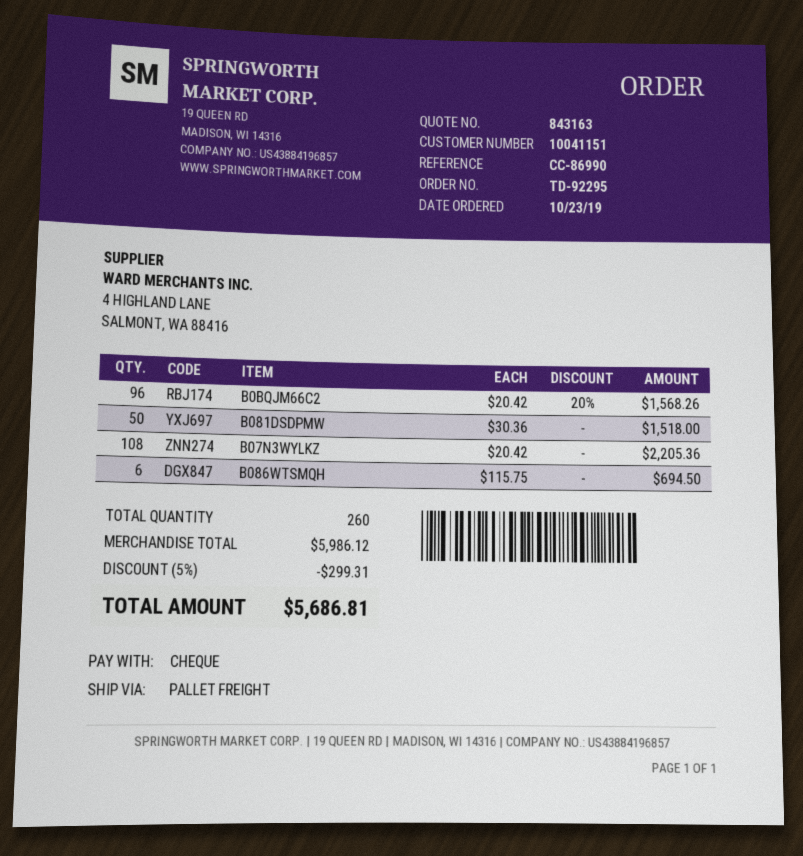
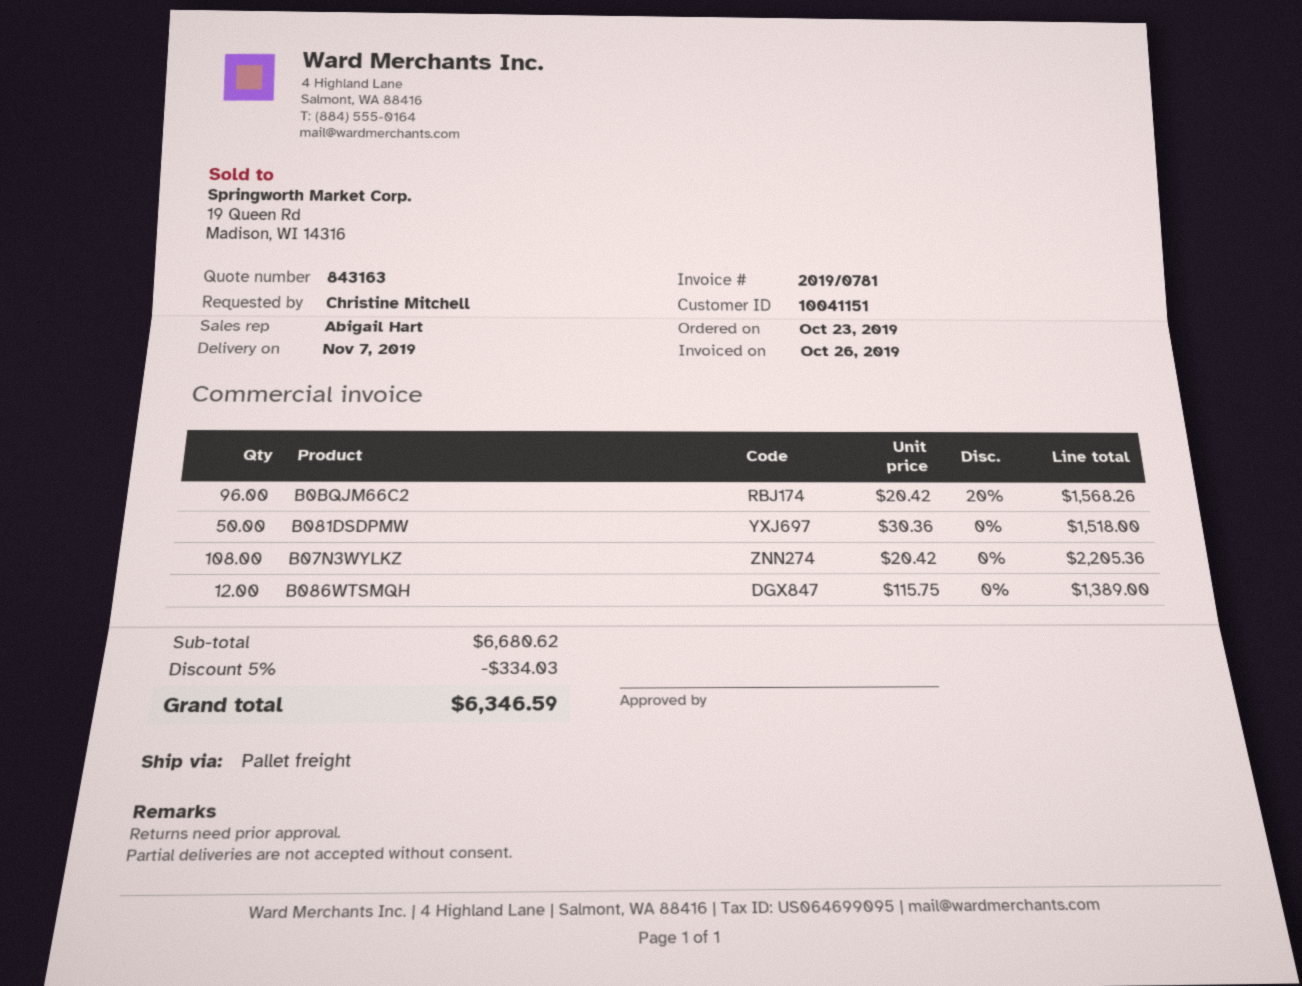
B086WTSMQH: 6 x 115.75 = 694.50 -> 12 x 115.75 = 1389.00
subtotal: 5986.12 -> 6680.62
discount: 5% = 299.31 -> 5% = 334.03
total: 5686.81 -> 6346.59

